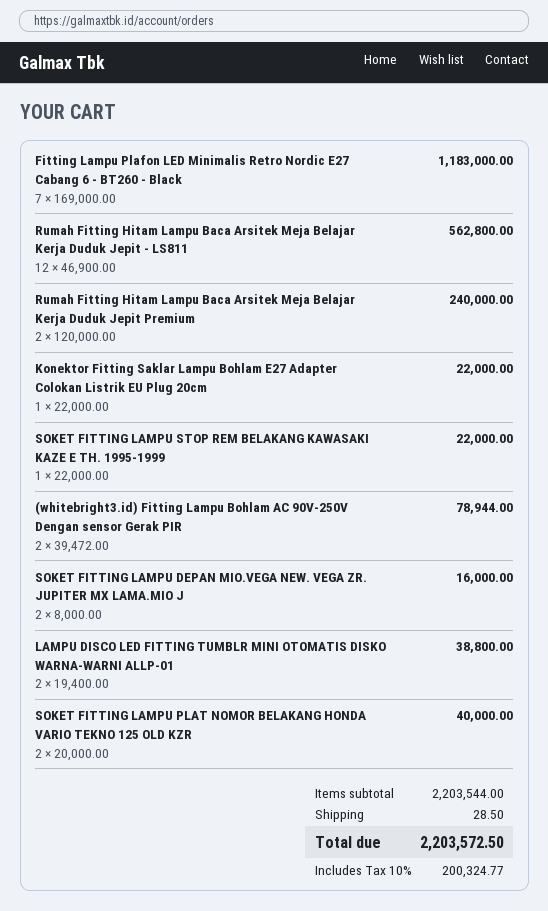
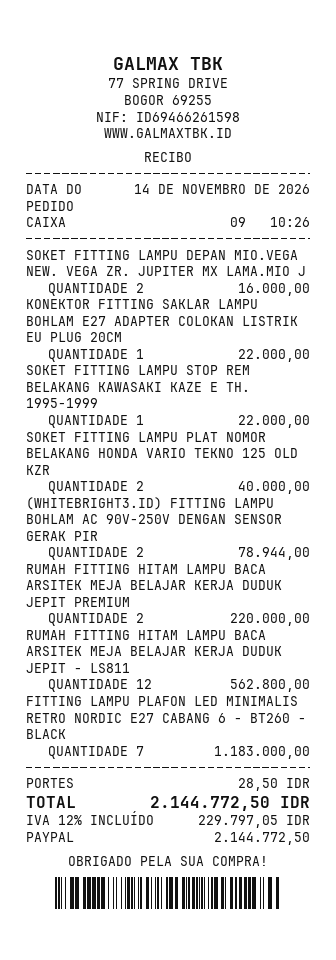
Rumah Fitting Hitam Lampu Baca Arsitek Meja Belajar Kerja Duduk Jepit Premium: 2 for 240000.00 -> 2 for 220000.00
LAMPU DISCO LED FITTING TUMBLR MINI OTOMATIS DISKO WARNA-WARNI ALLP-01: 2 for 38800.00 -> none
tax: 10% = 200324.77 -> 12% = 229797.05
total: 2203572.50 -> 2144772.50

